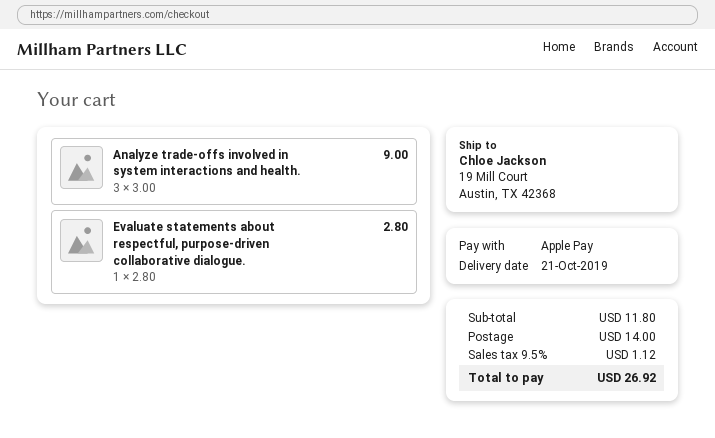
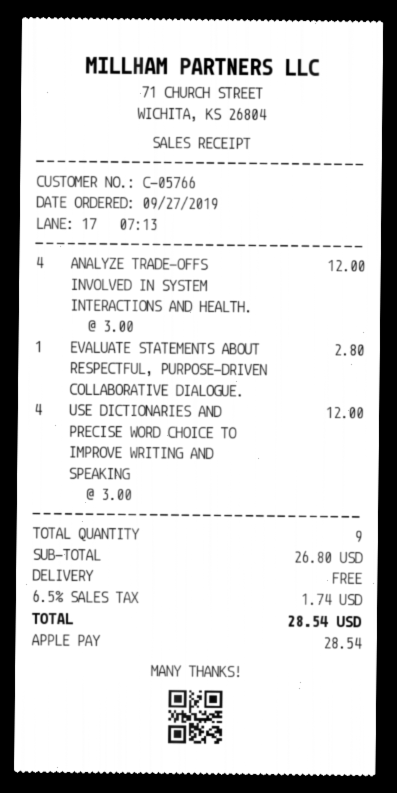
Analyze trade-offs involved in system interactions and health.: 3 x 3.00 = 9.00 -> 4 x 3.00 = 12.00
USE DICTIONARIES AND PRECISE WORD CHOICE TO IMPROVE WRITING AND SPEAKING: none -> 4 x 3.00 = 12.00
subtotal: 11.80 -> 26.80
shipping: 14.00 -> 0.00
tax: 9.5% = 1.12 -> 6.5% = 1.74
total: 26.92 -> 28.54

